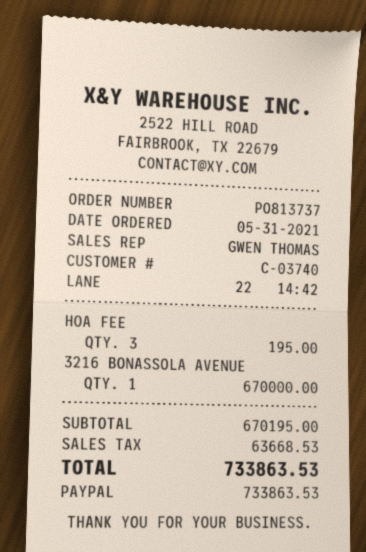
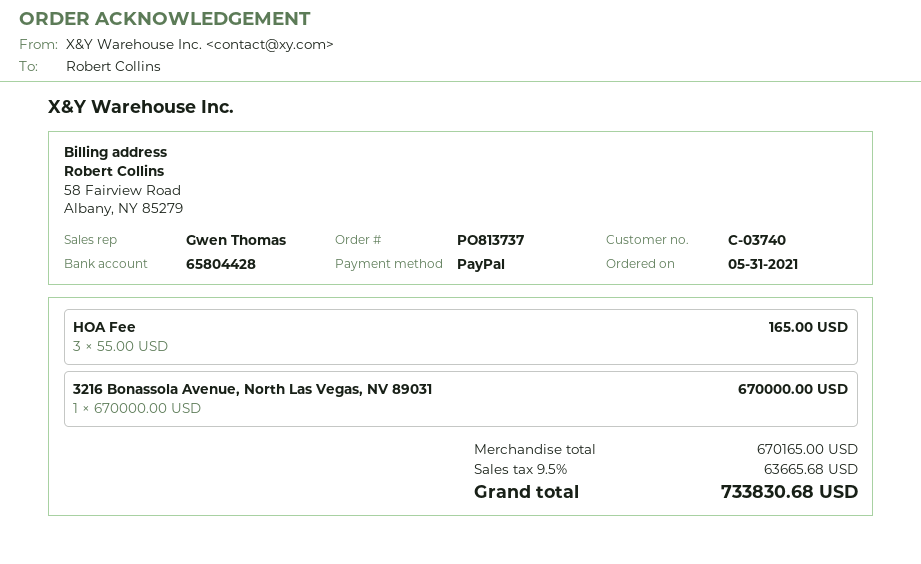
HOA FEE: 3 for 195.00 -> 3 for 165.00
subtotal: 670195.00 -> 670165.00
tax: 63668.53 -> 63665.68
total: 733863.53 -> 733830.68

